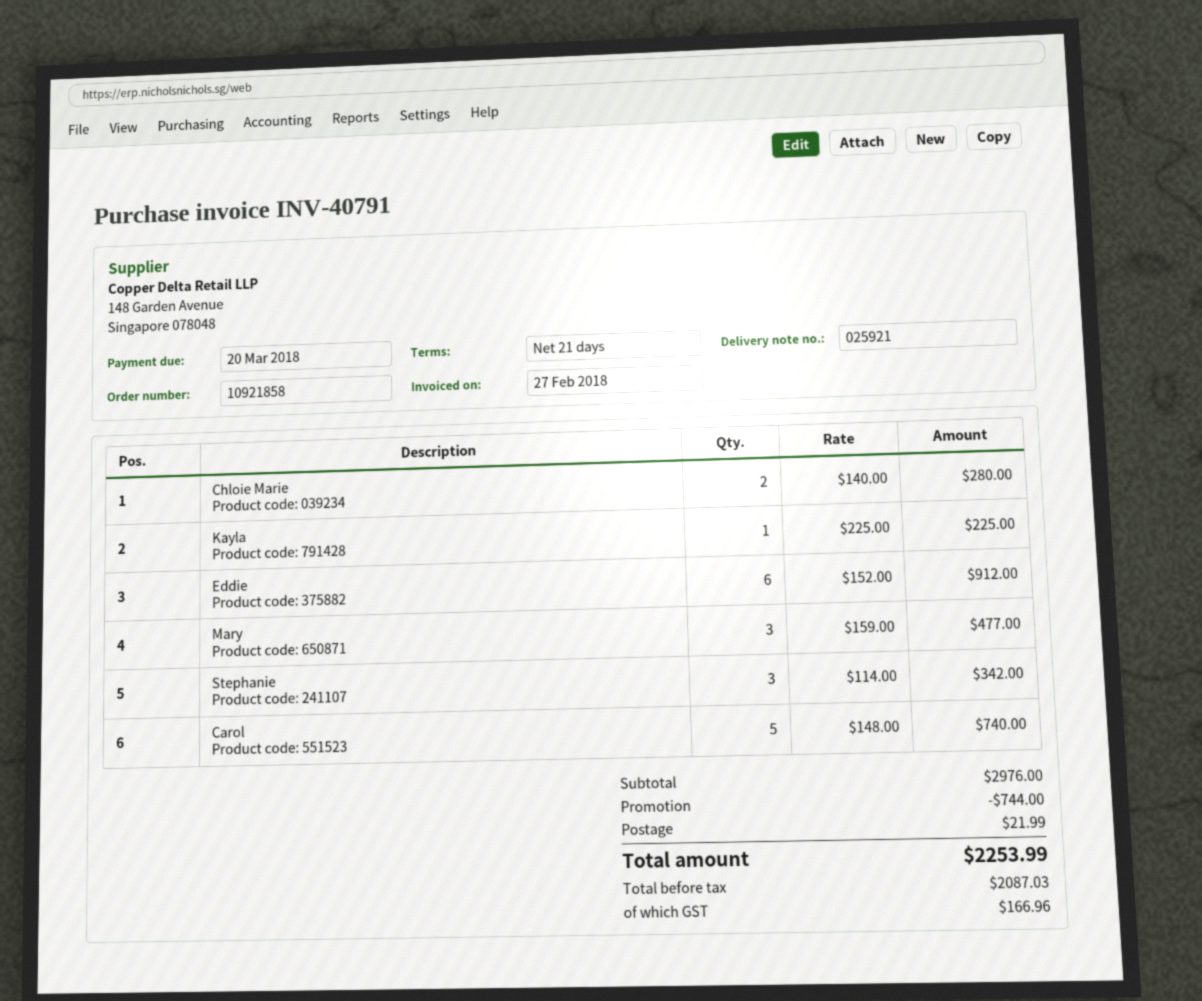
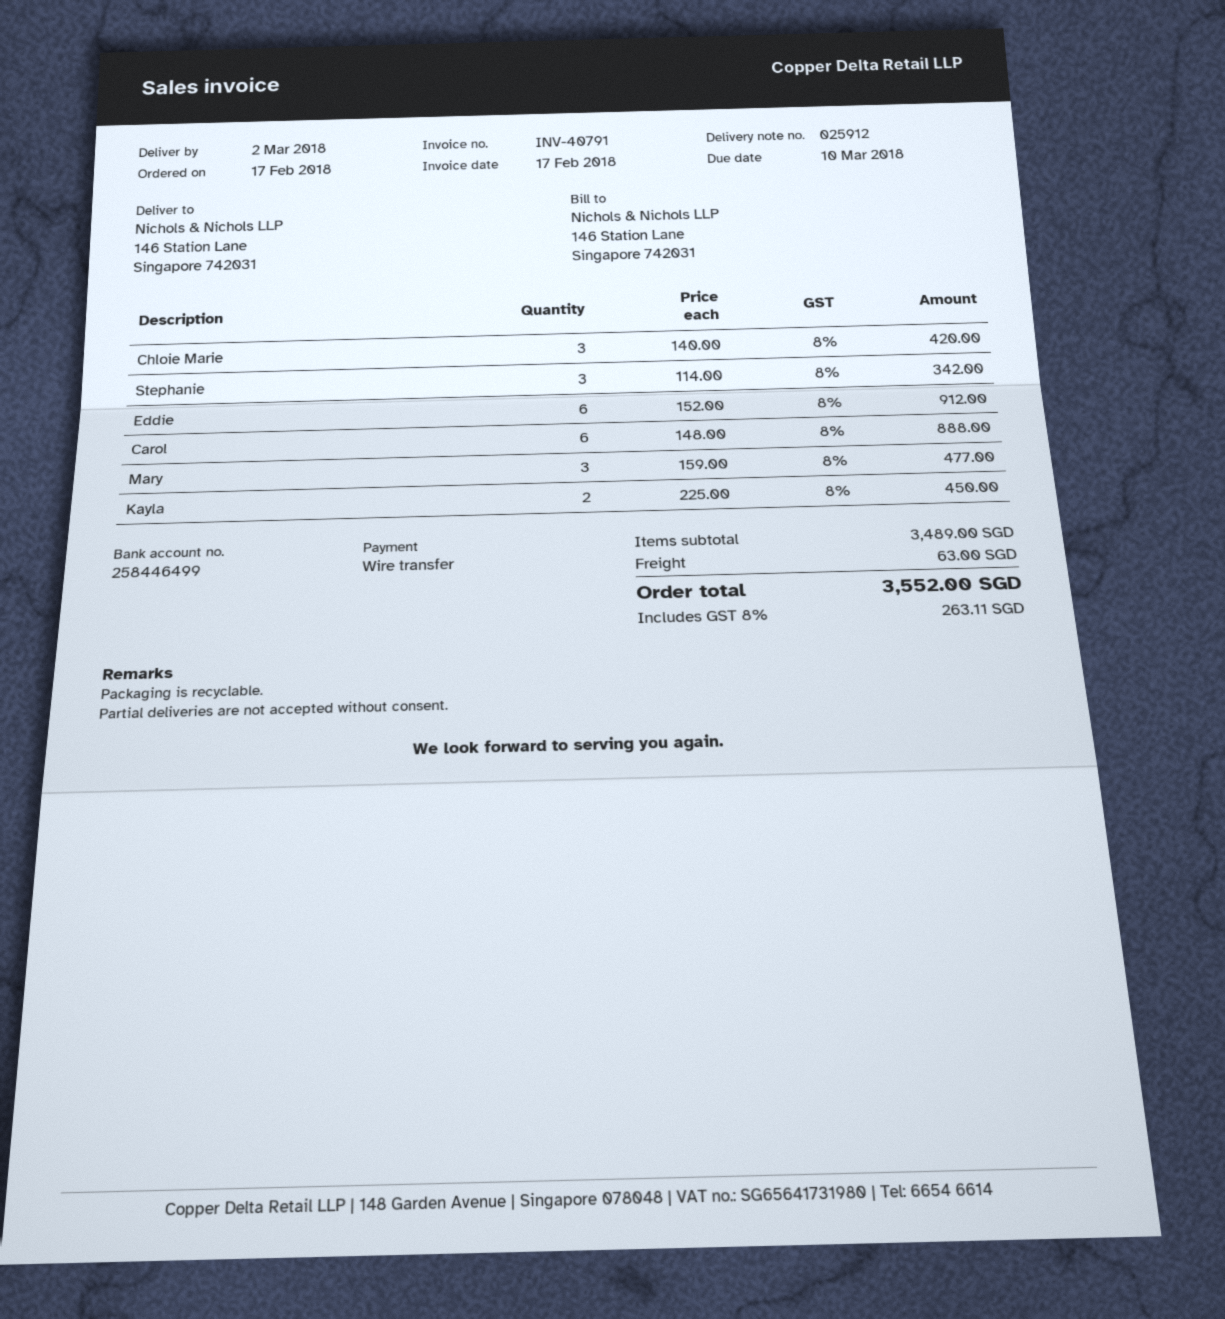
delivery note number: 025921 -> 025912
invoice date: 2018-02-27 -> 2018-02-17
due date: 2018-03-20 -> 2018-03-10
Chloie Marie: 2 x 140.00 = 280.00 -> 3 x 140.00 = 420.00
Kayla: 1 x 225.00 = 225.00 -> 2 x 225.00 = 450.00
Carol: 5 x 148.00 = 740.00 -> 6 x 148.00 = 888.00
subtotal: 2976.00 -> 3489.00
discount: 744.00 -> none
shipping: 21.99 -> 63.00
tax: 166.96 -> 263.11
total: 2253.99 -> 3552.00

